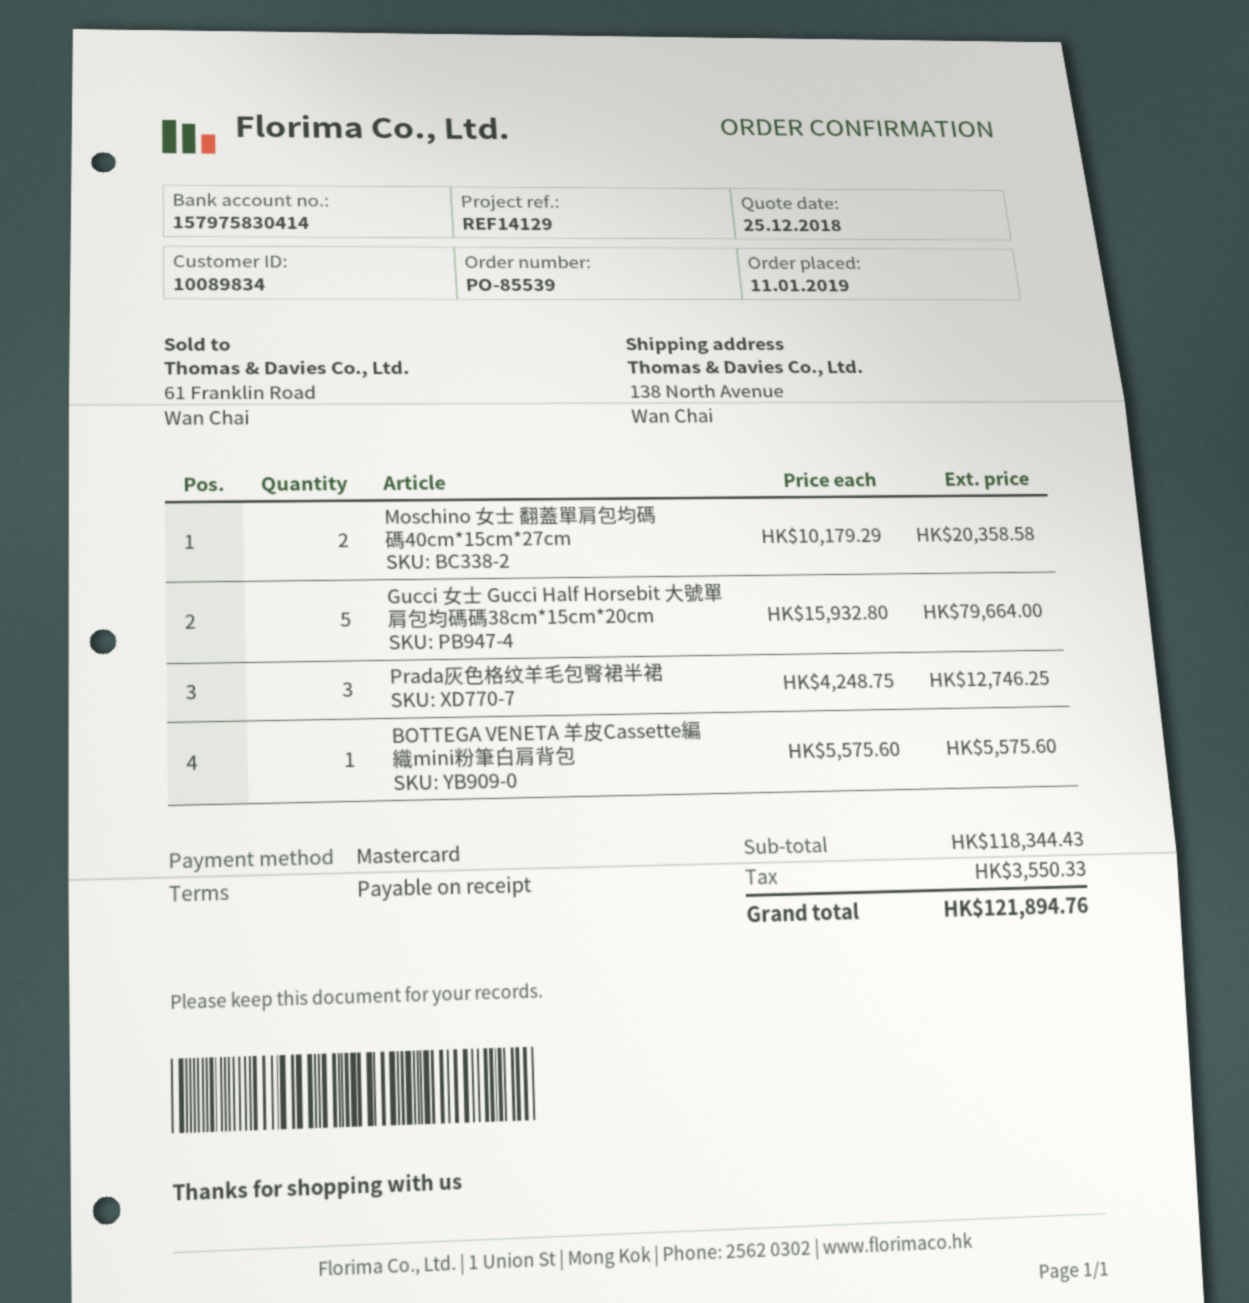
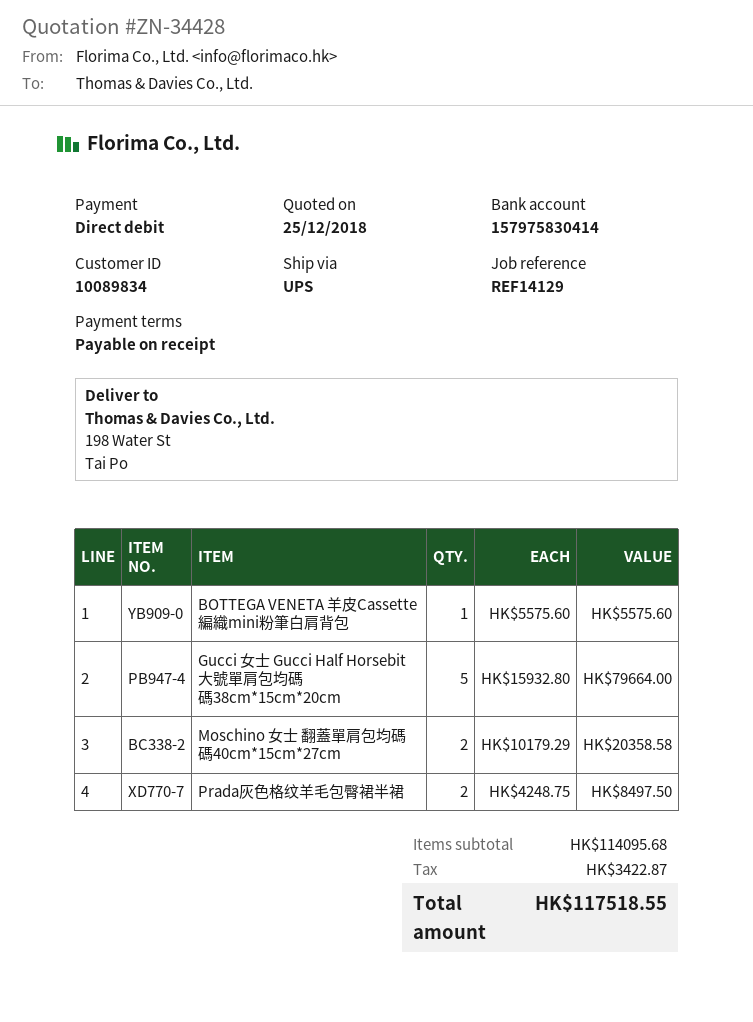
payment method: Mastercard -> direct debit
ship to: 138 North Avenue, Wan Chai -> 198 Water St, Tai Po
Prada灰色格纹羊毛包臀裙半裙: 3 x 4248.75 = 12746.25 -> 2 x 4248.75 = 8497.50
subtotal: 118344.43 -> 114095.68
tax: 3550.33 -> 3422.87
total: 121894.76 -> 117518.55

